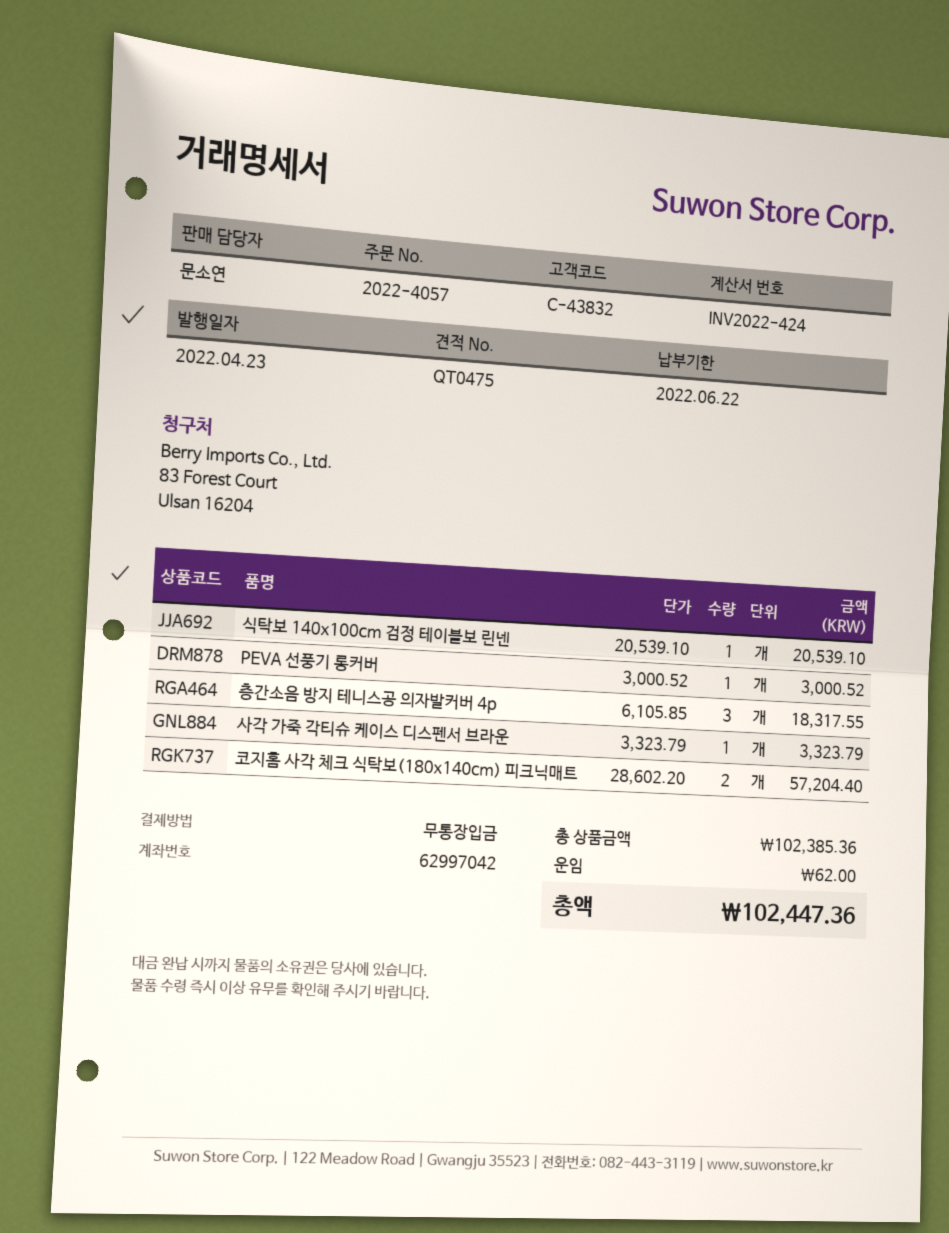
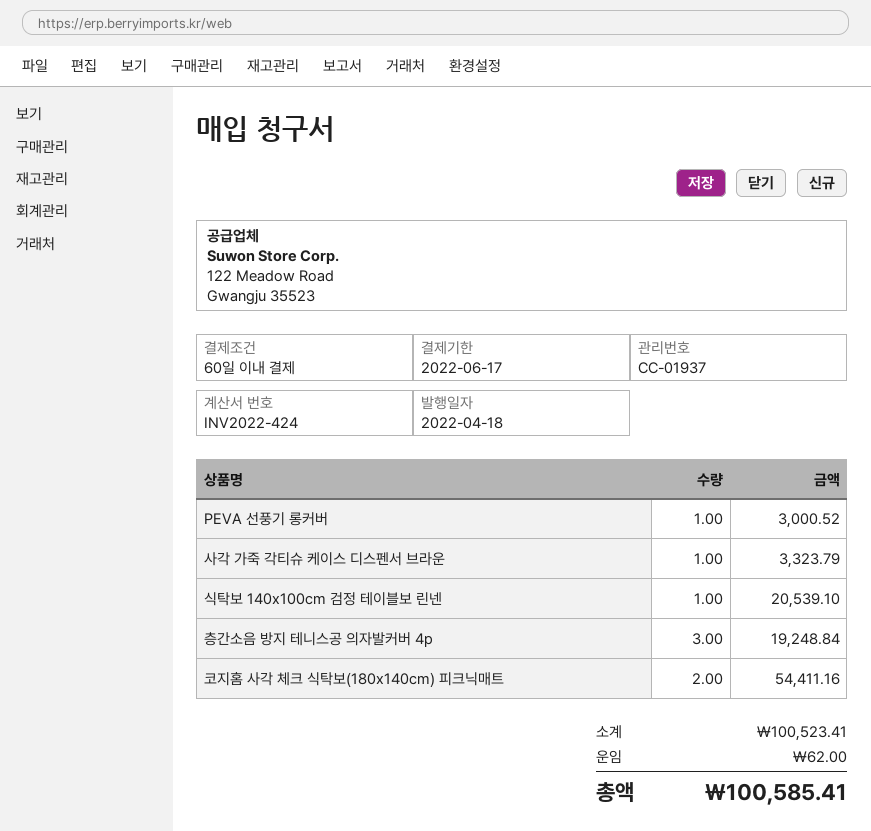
invoice date: 2022-04-23 -> 2022-04-18
due date: 2022-06-22 -> 2022-06-17
층간소음 방지 테니스공 의자발커버 4p: 3 for 18317.55 -> 3 for 19248.84
코지홈 사각 체크 식탁보(180x140cm) 피크닉매트: 2 for 57204.40 -> 2 for 54411.16
subtotal: 102385.36 -> 100523.41
total: 102447.36 -> 100585.41

